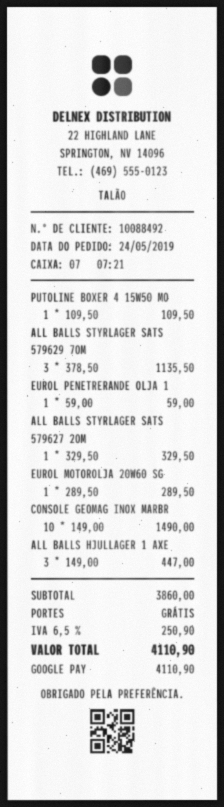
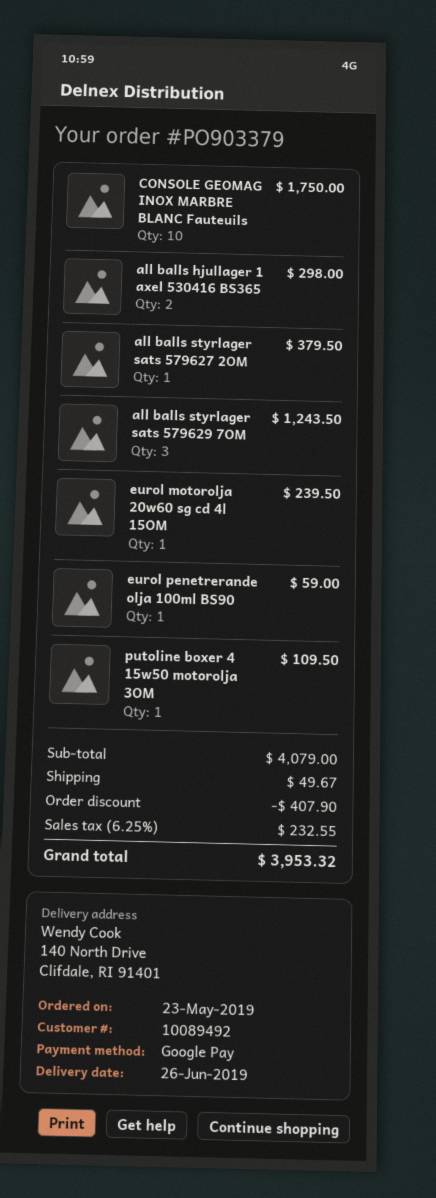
order date: 2019-05-24 -> 2019-05-23
customer number: 10088492 -> 10089492
ALL BALLS STYRLAGER SATS 579629 7OM: 3 for 1135.50 -> 3 for 1243.50
ALL BALLS STYRLAGER SATS 579627 2OM: 1 for 329.50 -> 1 for 379.50
EUROL MOTOROLJA 20W60 SG: 1 for 289.50 -> 1 for 239.50
CONSOLE GEOMAG INOX MARBR: 10 for 1490.00 -> 10 for 1750.00
ALL BALLS HJULLAGER 1 AXE: 3 for 447.00 -> 2 for 298.00
subtotal: 3860.00 -> 4079.00
discount: none -> 407.90
shipping: 0.00 -> 49.67
tax: 6.5% = 250.90 -> 6.25% = 232.55
total: 4110.90 -> 3953.32

